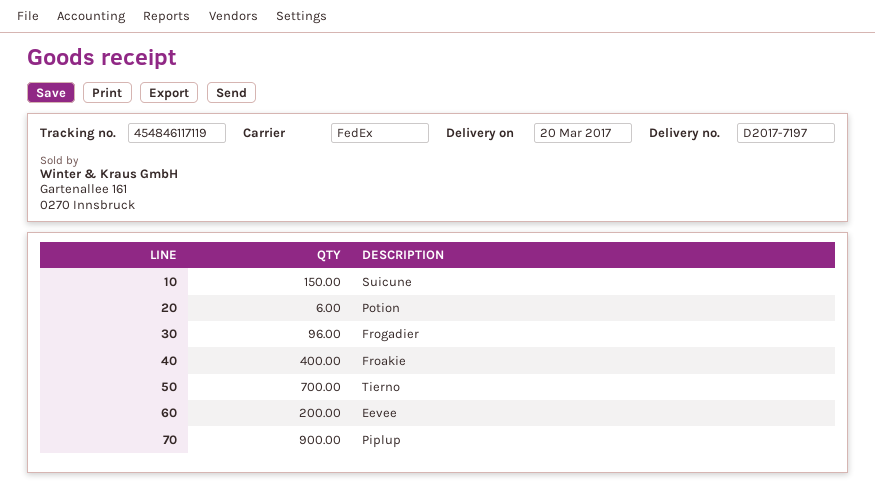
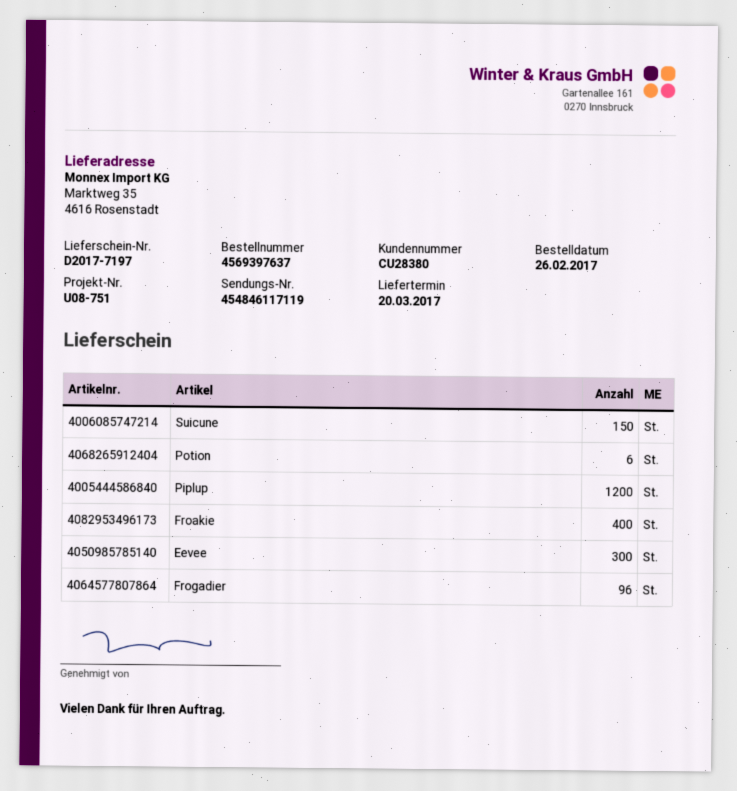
Tierno: 700 -> none
Eevee: 200 -> 300
Piplup: 900 -> 1200

